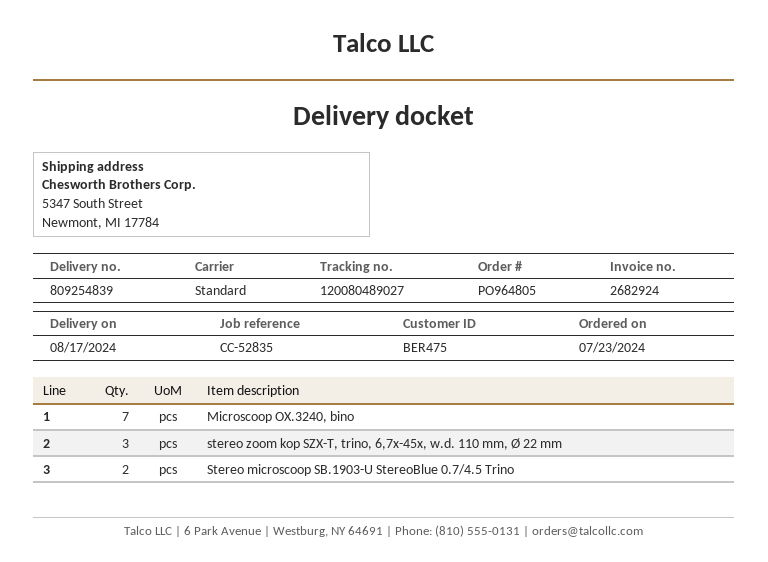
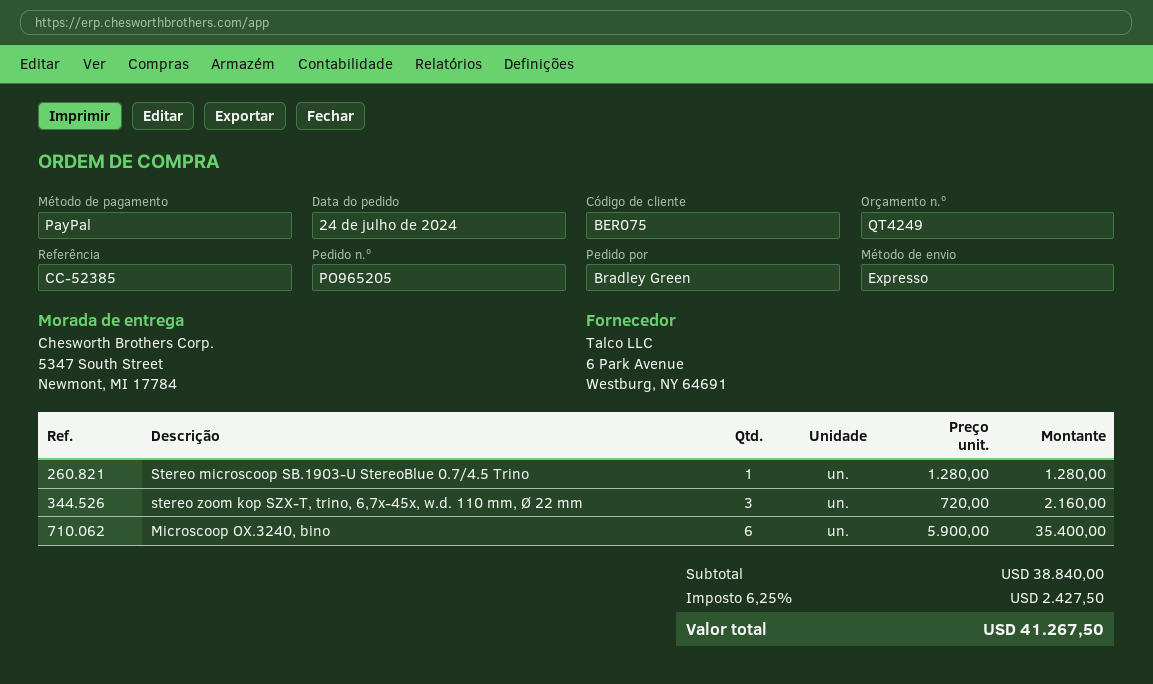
order number: PO964805 -> PO965205
order date: 2024-07-23 -> 2024-07-24
customer number: BER475 -> BER075
reference: CC-52835 -> CC-52385
shipping method: standard -> express
Microscoop OX.3240, bino: 7 -> 6
Stereo microscoop SB.1903-U StereoBlue 0.7/4.5 Trino: 2 -> 1

